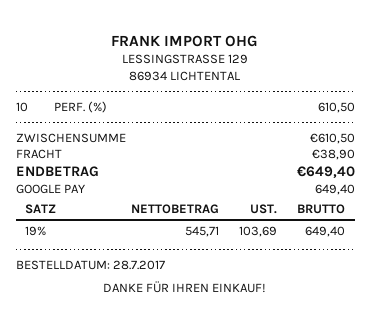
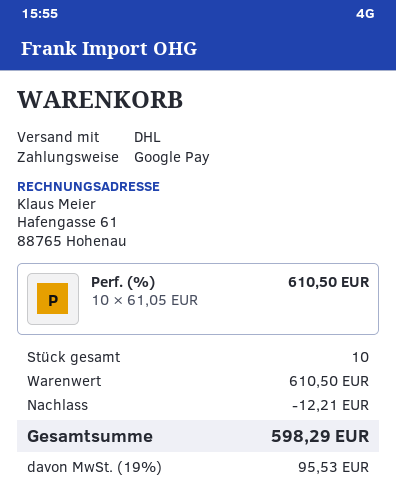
discount: none -> 12.21
shipping: 38.90 -> none
tax: 19% = 103.69 -> 19% = 95.53
total: 649.40 -> 598.29

